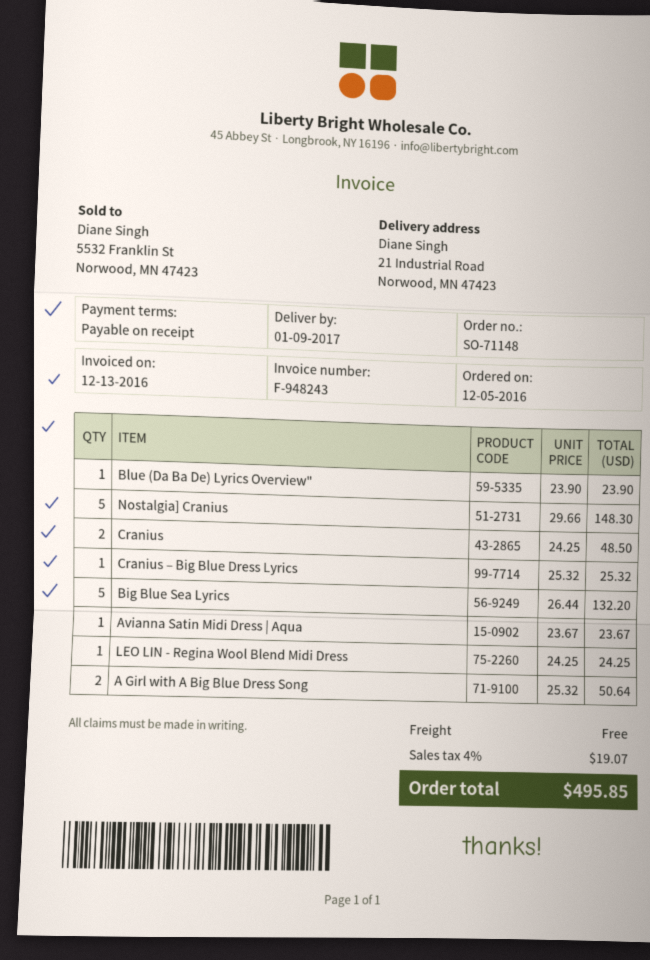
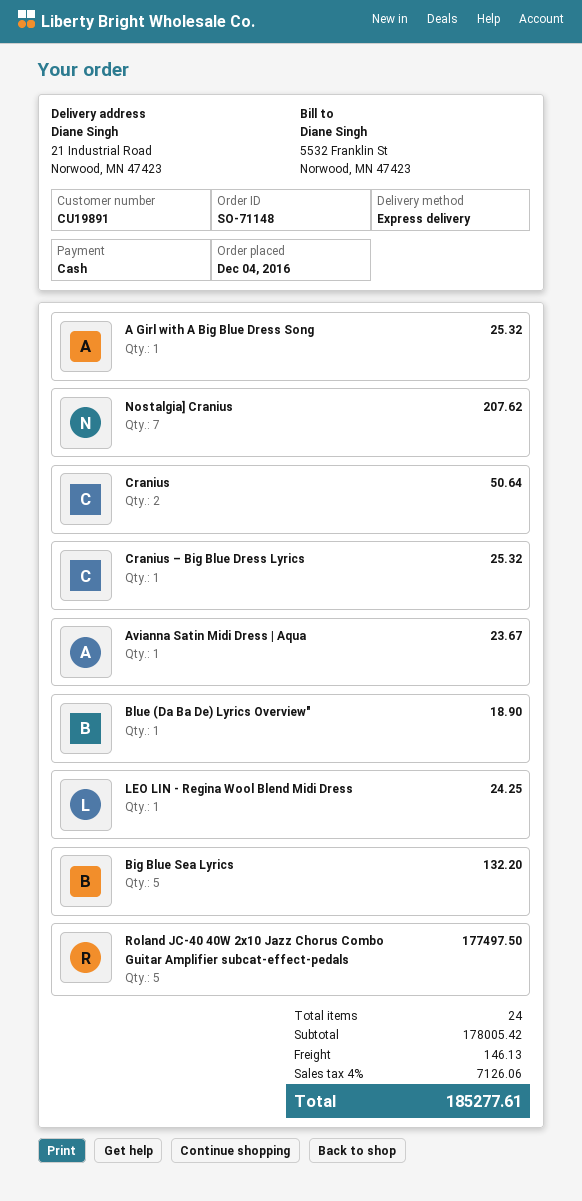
order date: 2016-12-05 -> 2016-12-04
Blue (Da Ba De) Lyrics Overview": 1 for 23.90 -> 1 for 18.90
Nostalgia] Cranius: 5 for 148.30 -> 7 for 207.62
Cranius: 2 for 48.50 -> 2 for 50.64
A Girl with A Big Blue Dress Song: 2 for 50.64 -> 1 for 25.32
Roland JC-40 40W 2x10 Jazz Chorus Combo Guitar Amplifier subcat-effect-pedals: none -> 5 for 177497.50
shipping: 0.00 -> 146.13
tax: 4% = 19.07 -> 4% = 7126.06
total: 495.85 -> 185277.61

